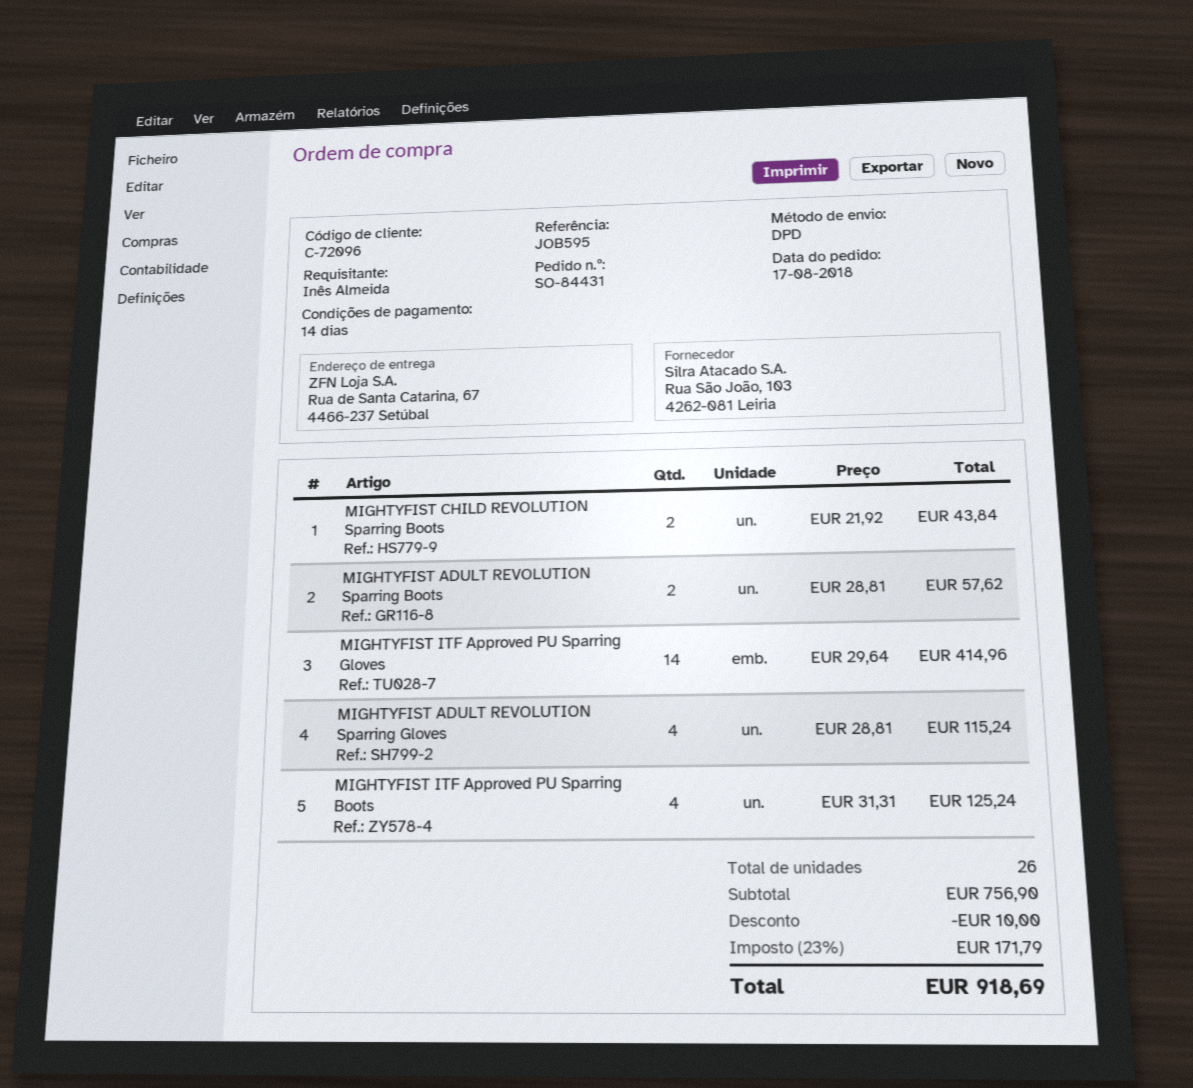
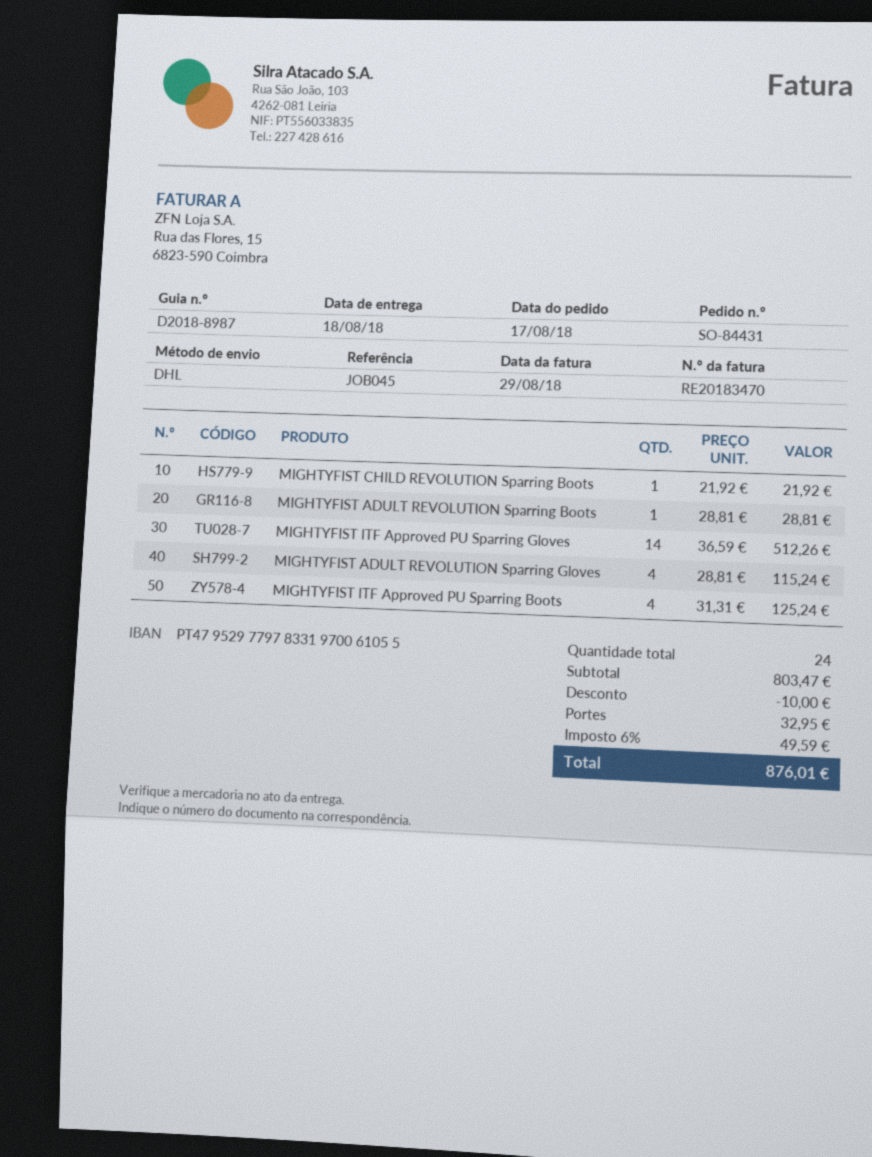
reference: JOB595 -> JOB045
shipping method: DPD -> DHL
MIGHTYFIST CHILD REVOLUTION Sparring Boots: 2 x 21.92 = 43.84 -> 1 x 21.92 = 21.92
MIGHTYFIST ADULT REVOLUTION Sparring Boots: 2 x 28.81 = 57.62 -> 1 x 28.81 = 28.81
MIGHTYFIST ITF Approved PU Sparring Gloves: 14 x 29.64 = 414.96 -> 14 x 36.59 = 512.26
total quantity: 26 -> 24
subtotal: 756.90 -> 803.47
shipping: none -> 32.95
tax: 23% = 171.79 -> 6% = 49.59
total: 918.69 -> 876.01

